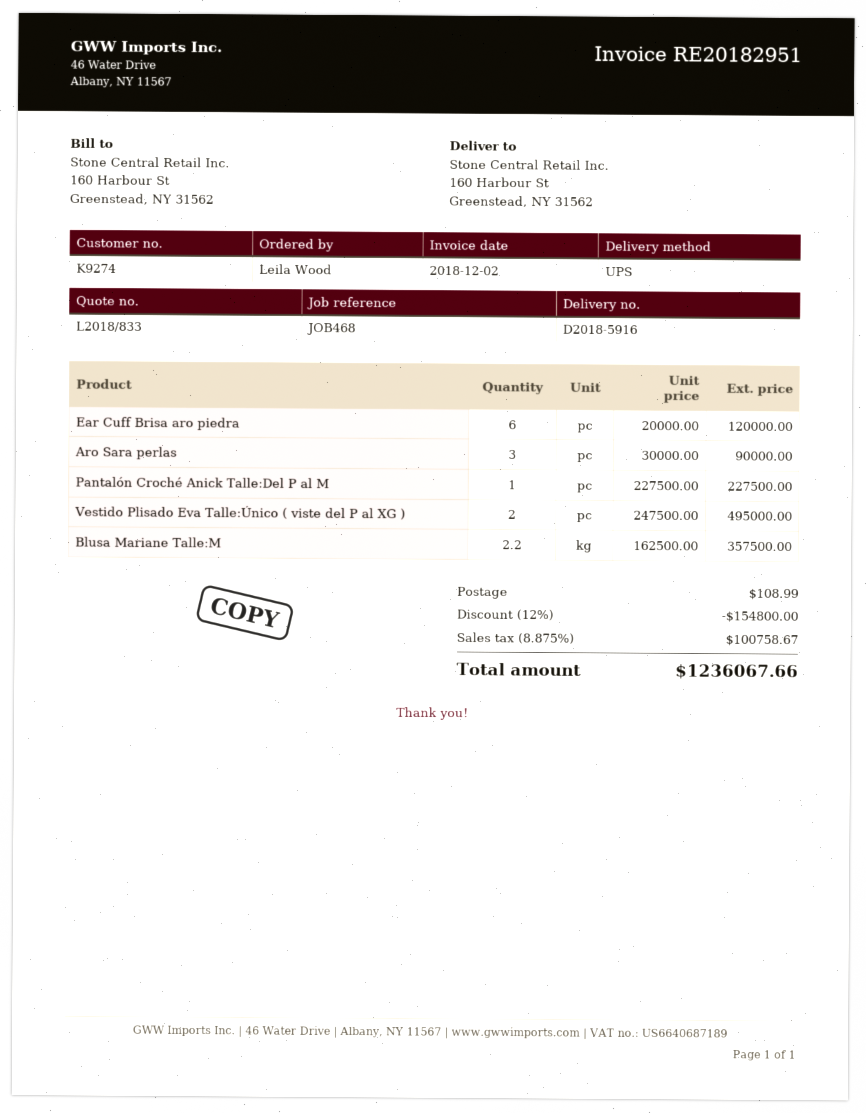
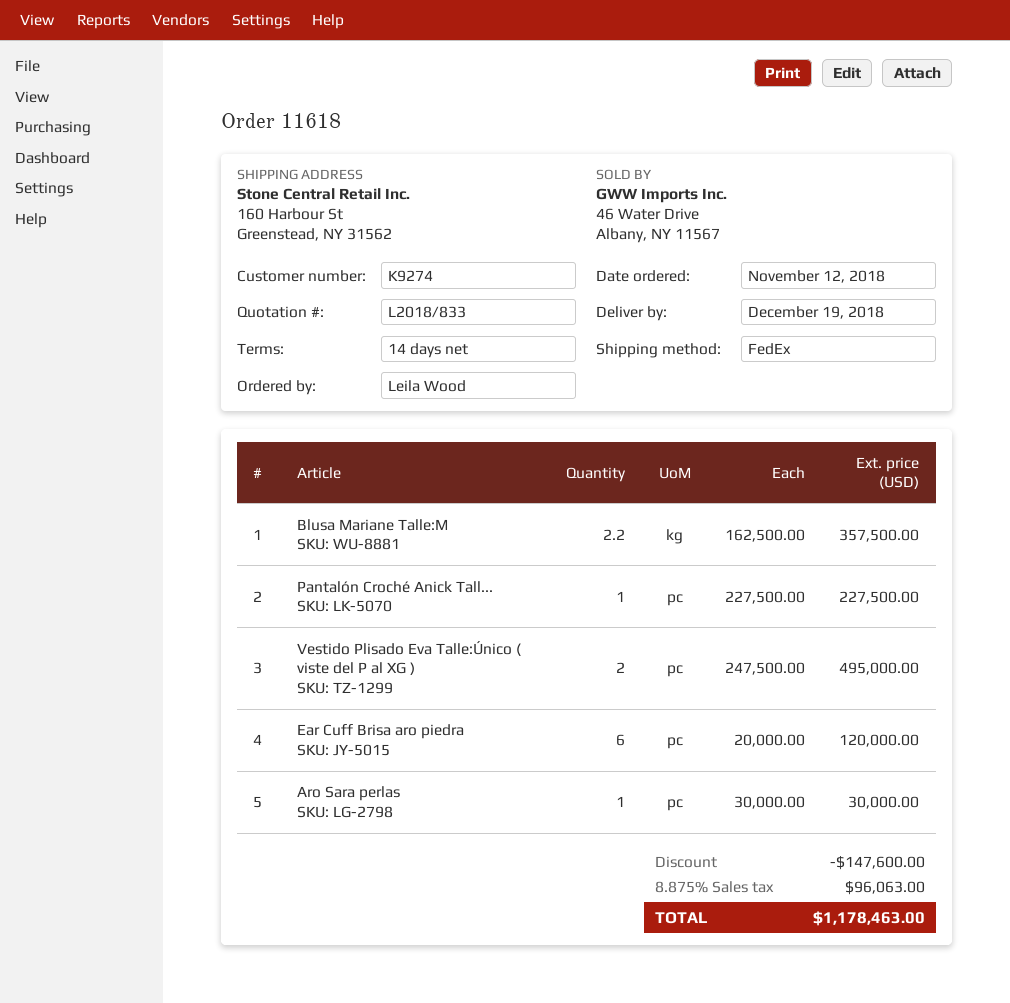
shipping method: UPS -> FedEx
Aro Sara perlas: 3 x 30000.00 = 90000.00 -> 1 x 30000.00 = 30000.00
discount: 154800.00 -> 147600.00
shipping: 108.99 -> none
tax: 8.875% = 100758.67 -> 8.875% = 96063.00
total: 1236067.66 -> 1178463.00

